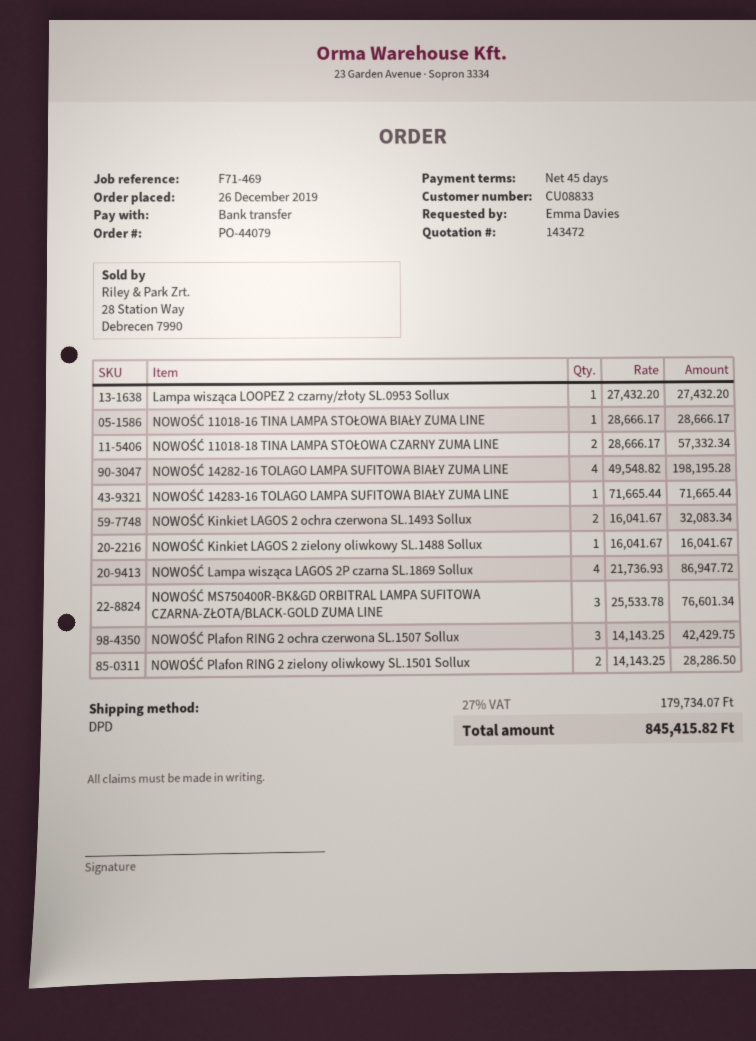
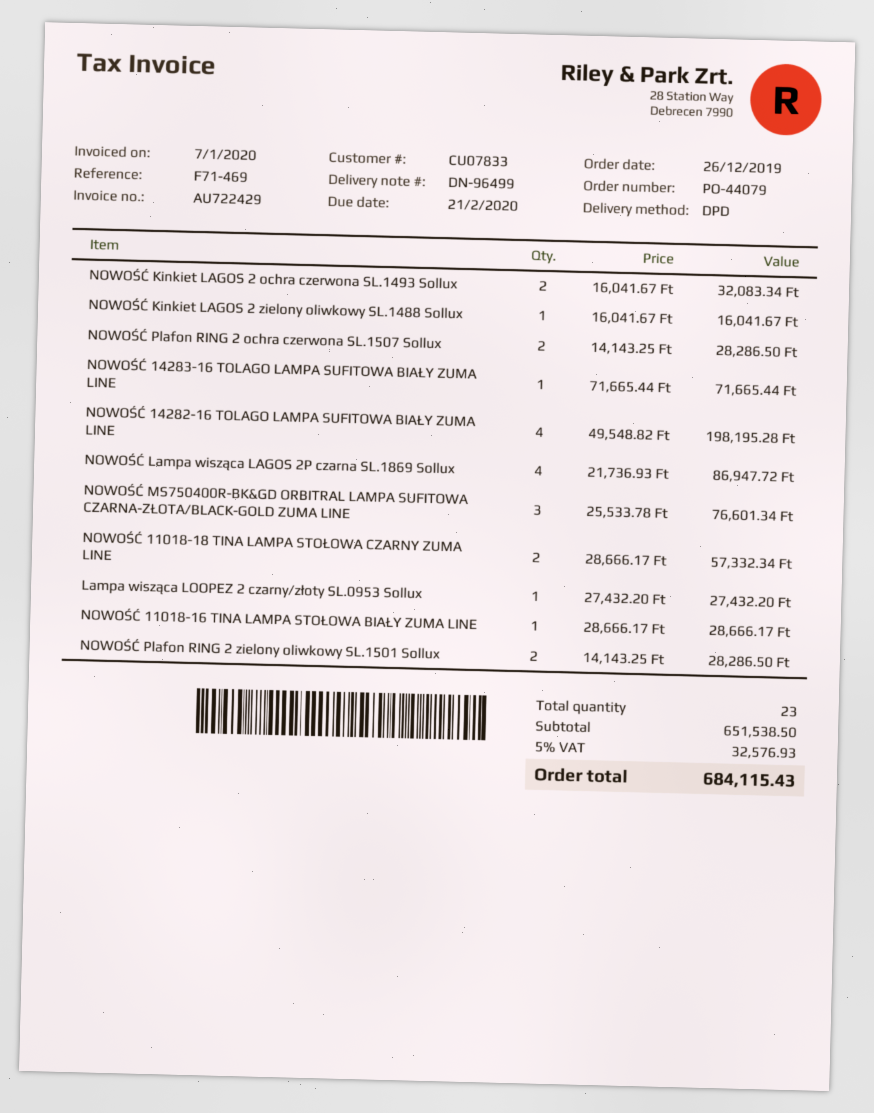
customer number: CU08833 -> CU07833
NOWOŚĆ Plafon RING 2 ochra czerwona SL.1507 Sollux: 3 x 14143.25 = 42429.75 -> 2 x 14143.25 = 28286.50
tax: 27% = 179734.07 -> 5% = 32576.93
total: 845415.82 -> 684115.43

